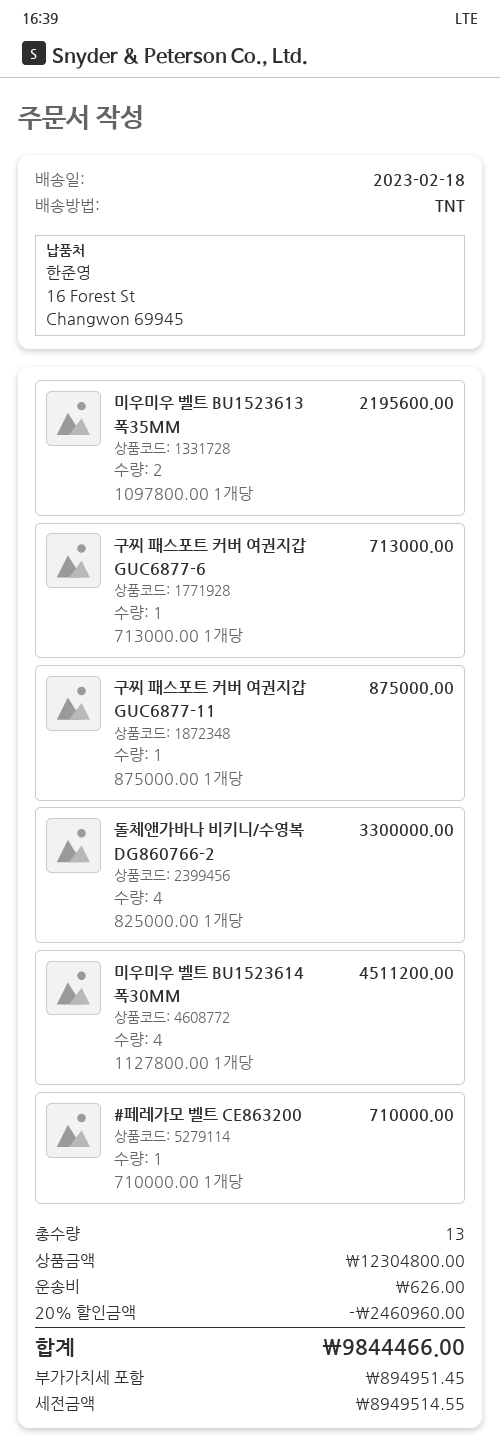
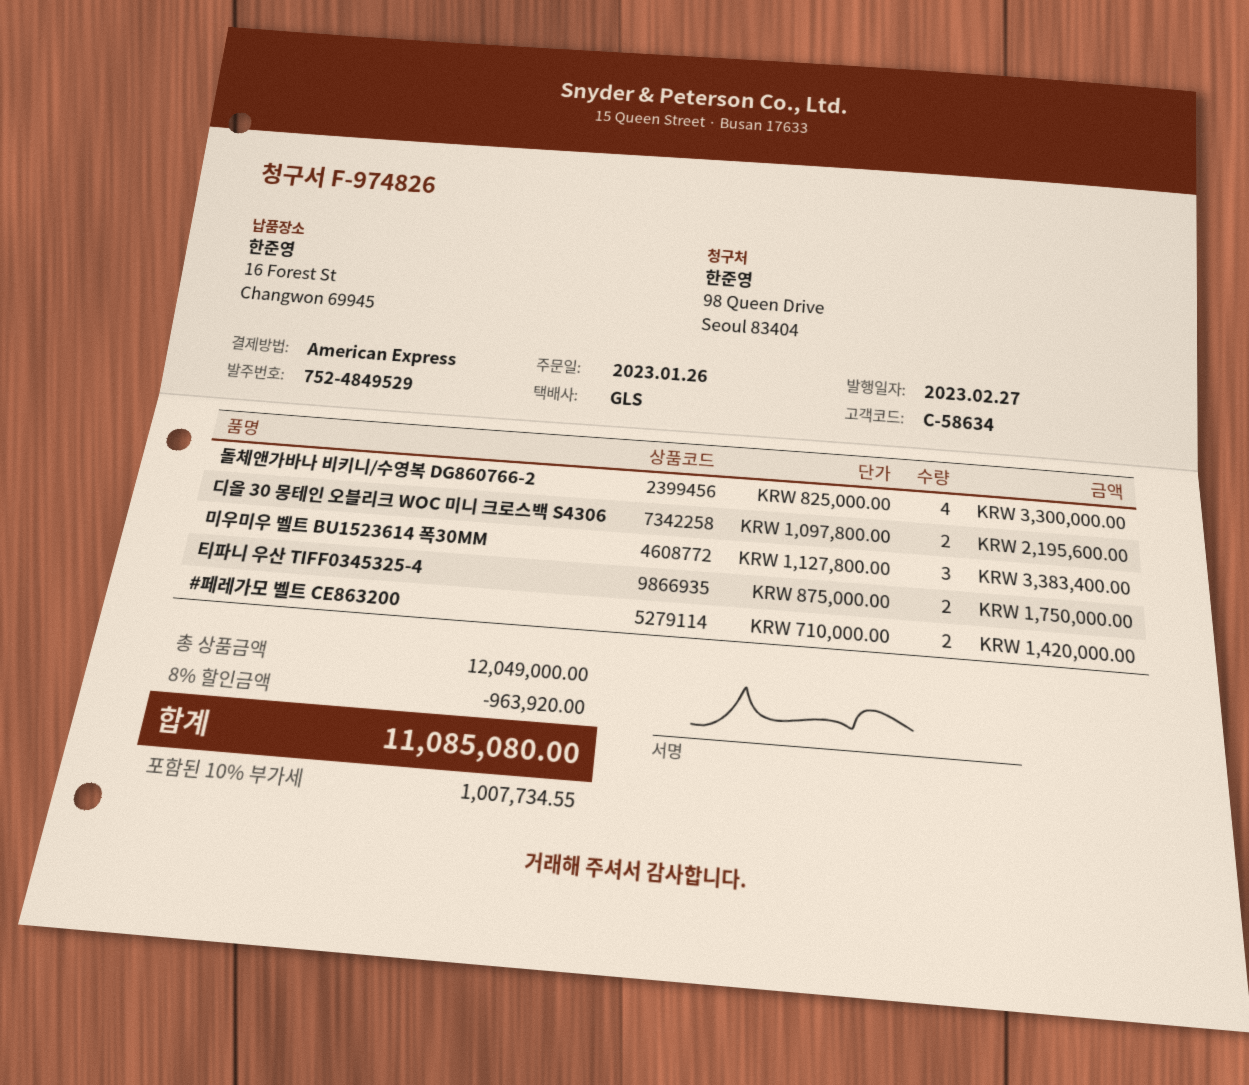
shipping method: TNT -> GLS
미우미우 벨트 BU1523613 폭35MM: 2 x 1097800.00 = 2195600.00 -> none
구찌 패스포트 커버 여권지갑 GUC6877-6: 1 x 713000.00 = 713000.00 -> none
구찌 패스포트 커버 여권지갑 GUC6877-11: 1 x 875000.00 = 875000.00 -> none
미우미우 벨트 BU1523614 폭30MM: 4 x 1127800.00 = 4511200.00 -> 3 x 1127800.00 = 3383400.00
#페레가모 벨트 CE863200: 1 x 710000.00 = 710000.00 -> 2 x 710000.00 = 1420000.00
디올 30 몽테인 오블리크 WOC 미니 크로스백 S4306: none -> 2 x 1097800.00 = 2195600.00
티파니 우산 TIFF0345325-4: none -> 2 x 875000.00 = 1750000.00
subtotal: 12304800.00 -> 12049000.00
discount: 20% = 2460960.00 -> 8% = 963920.00
shipping: 626.00 -> none
tax: 894951.45 -> 1007734.55
total: 9844466.00 -> 11085080.00

